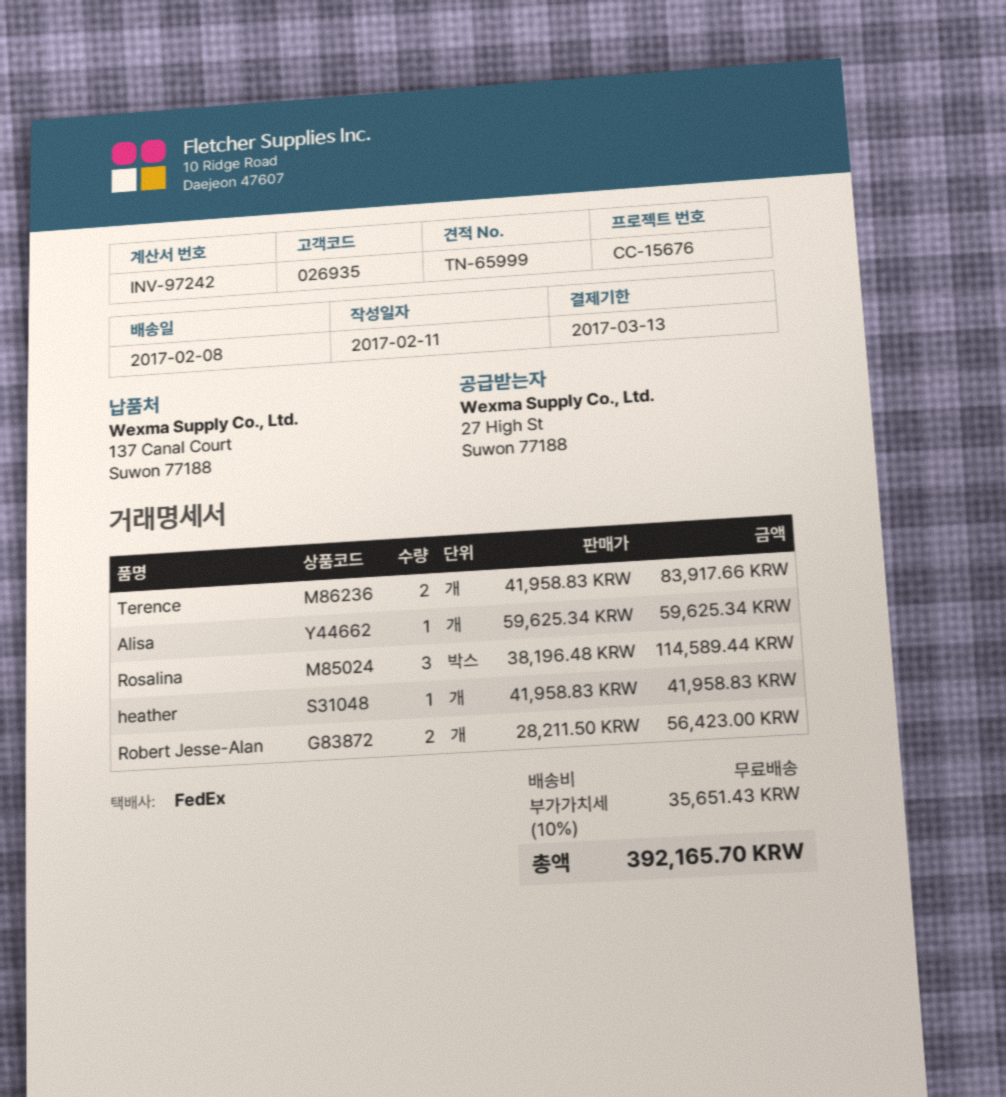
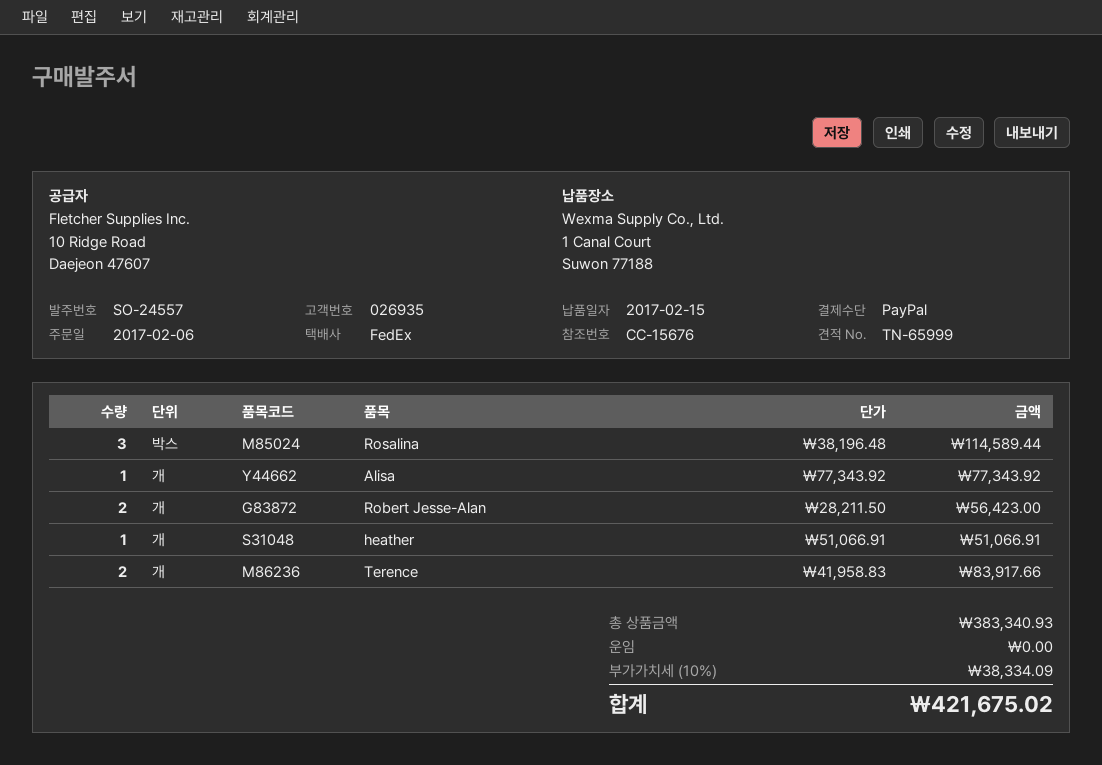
delivery date: 2017-02-08 -> 2017-02-15
ship to: 137 Canal Court, Suwon 77188 -> 1 Canal Court, Suwon 77188
Alisa: 1 x 59625.34 = 59625.34 -> 1 x 77343.92 = 77343.92
heather: 1 x 41958.83 = 41958.83 -> 1 x 51066.91 = 51066.91
tax: 10% = 35651.43 -> 10% = 38334.09
total: 392165.70 -> 421675.02

